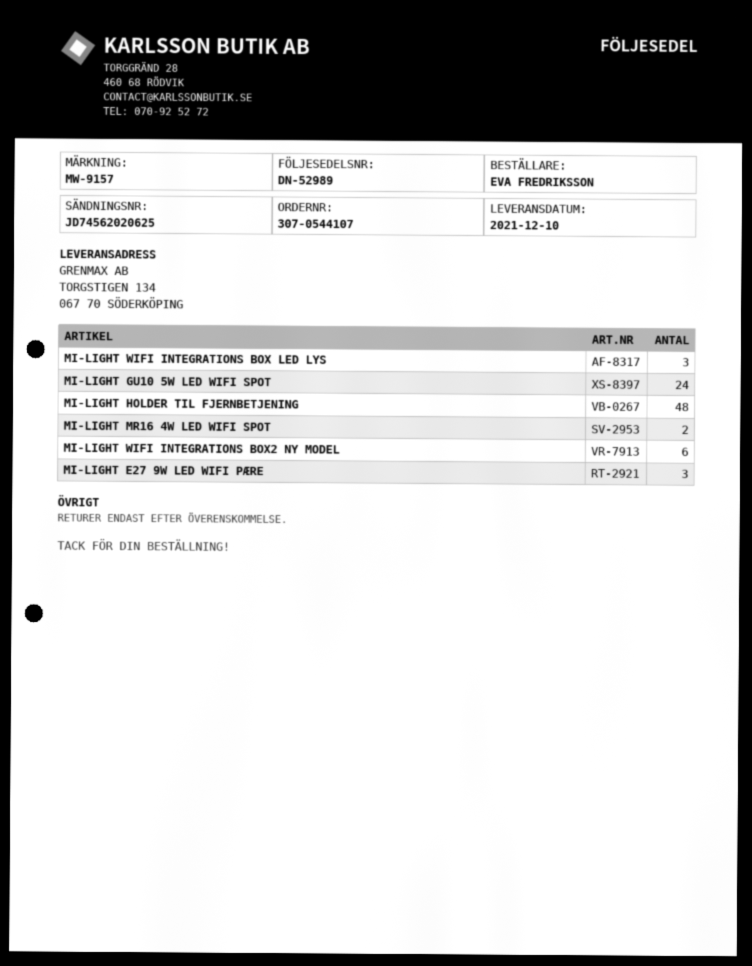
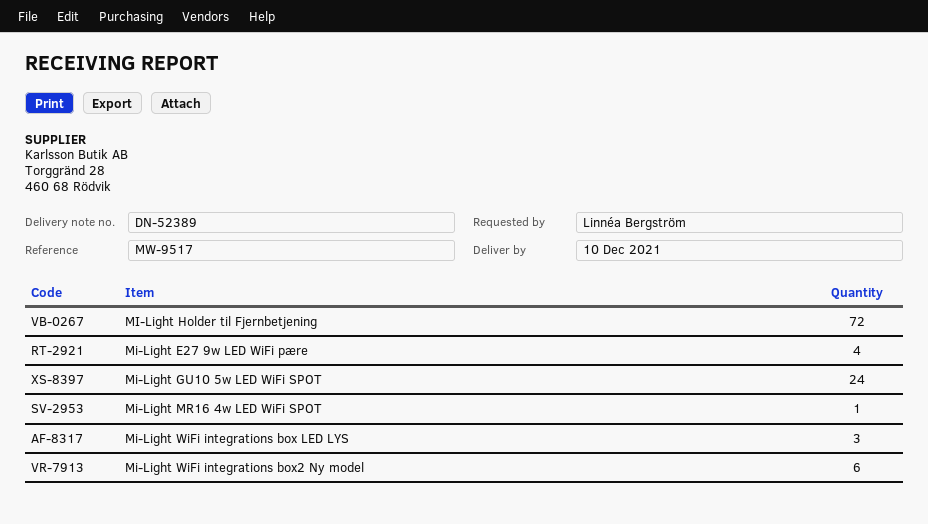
delivery note number: DN-52989 -> DN-52389
reference: MW-9157 -> MW-9517
ordered by: EVA FREDRIKSSON -> Linnéa Bergström
MI-LIGHT HOLDER TIL FJERNBETJENING: 48 -> 72
MI-LIGHT MR16 4W LED WIFI SPOT: 2 -> 1
MI-LIGHT E27 9W LED WIFI PÆRE: 3 -> 4

